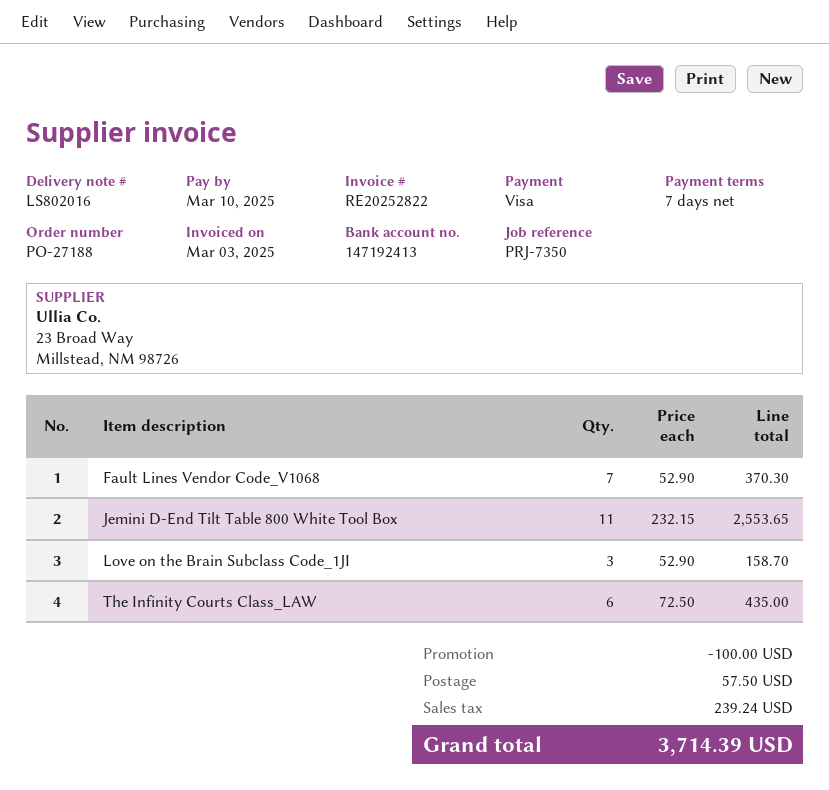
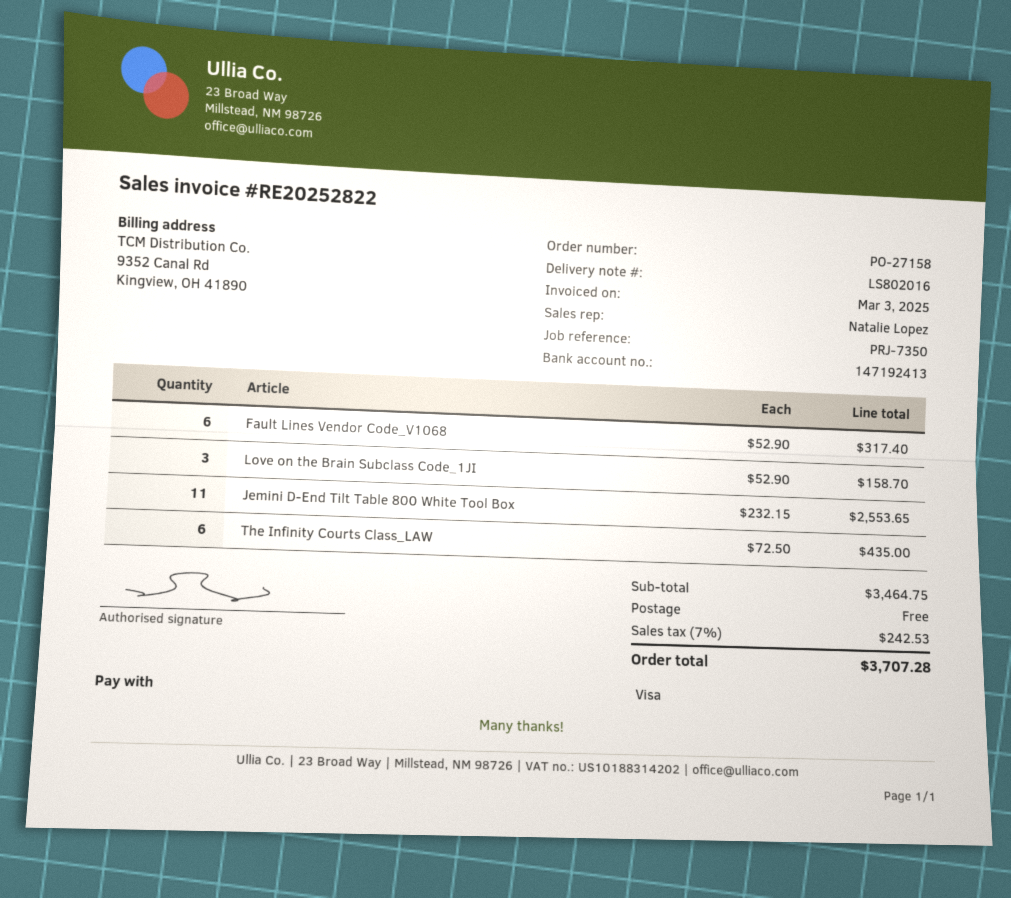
order number: PO-27188 -> PO-27158
Fault Lines Vendor Code_V1068: 7 x 52.90 = 370.30 -> 6 x 52.90 = 317.40
discount: 100.00 -> none
shipping: 57.50 -> 0.00
tax: 239.24 -> 242.53
total: 3714.39 -> 3707.28

